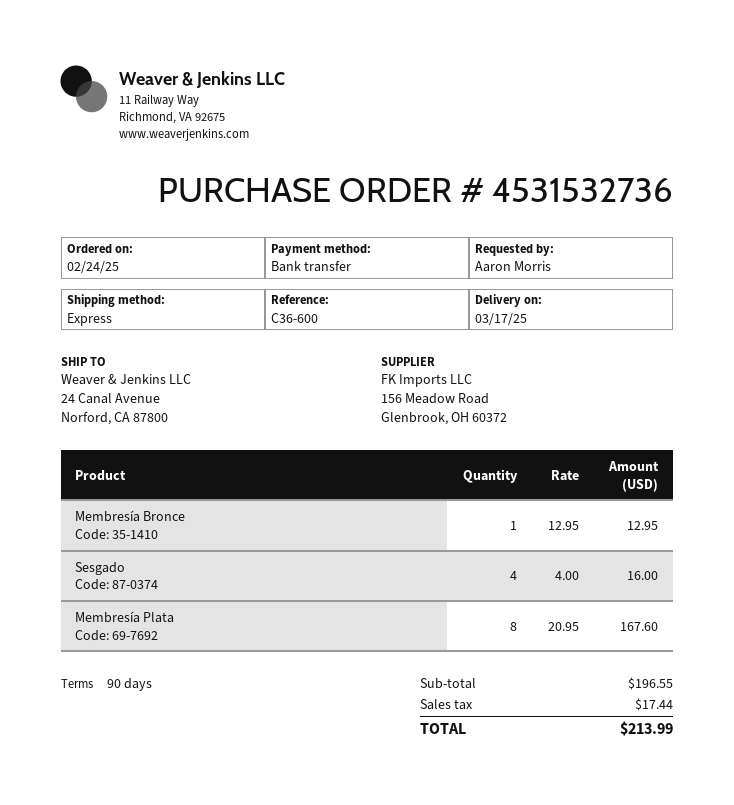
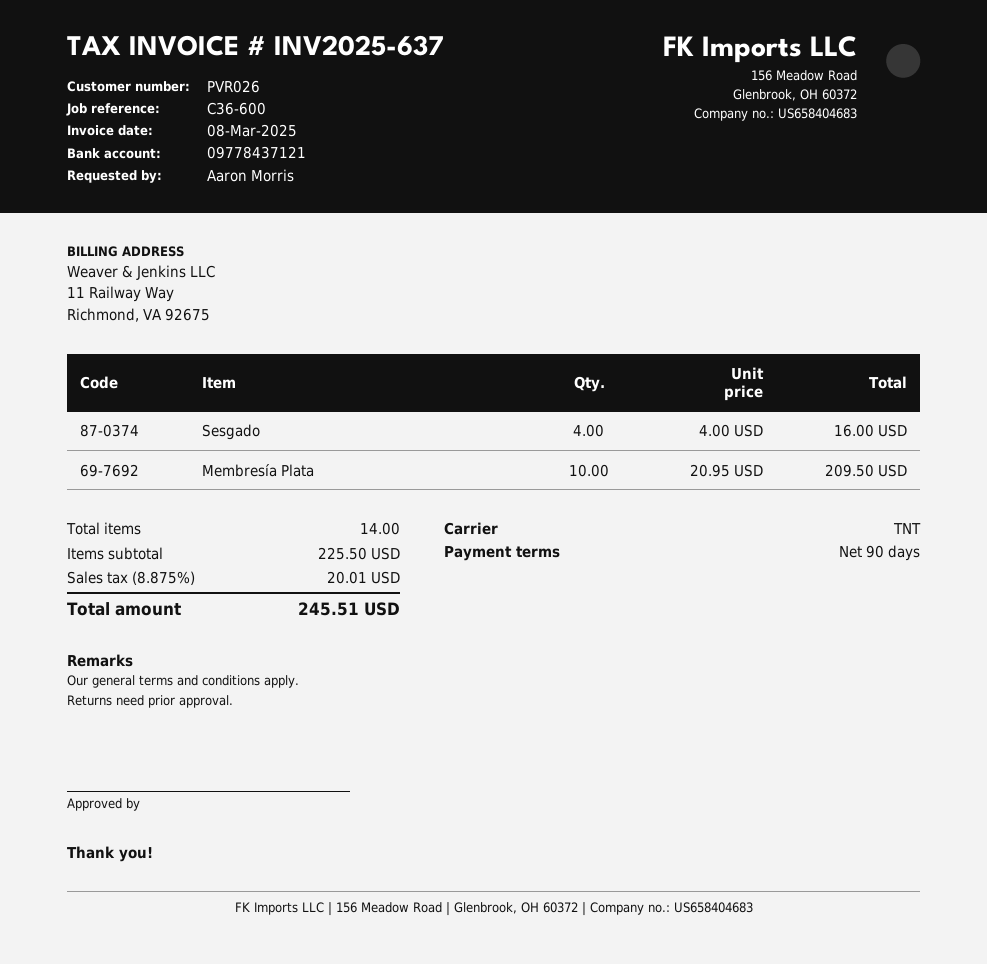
shipping method: express -> TNT
Membresía Bronce: 1 x 12.95 = 12.95 -> none
Membresía Plata: 8 x 20.95 = 167.60 -> 10 x 20.95 = 209.50
subtotal: 196.55 -> 225.50
tax: 17.44 -> 20.01
total: 213.99 -> 245.51

